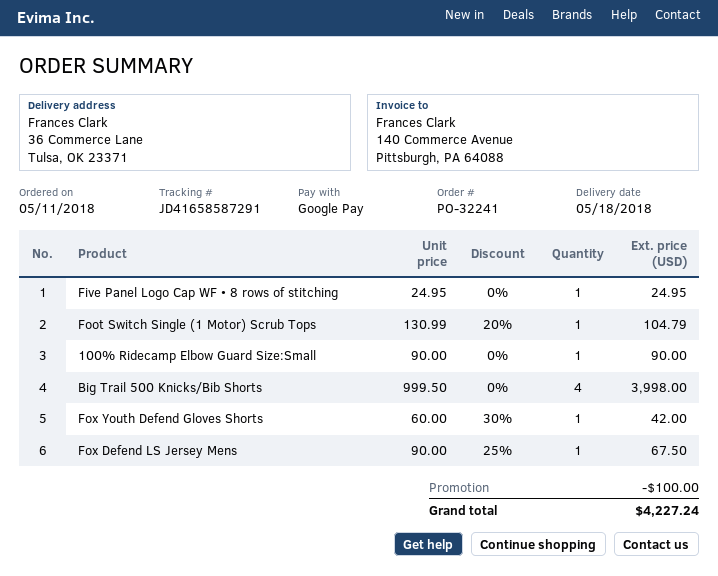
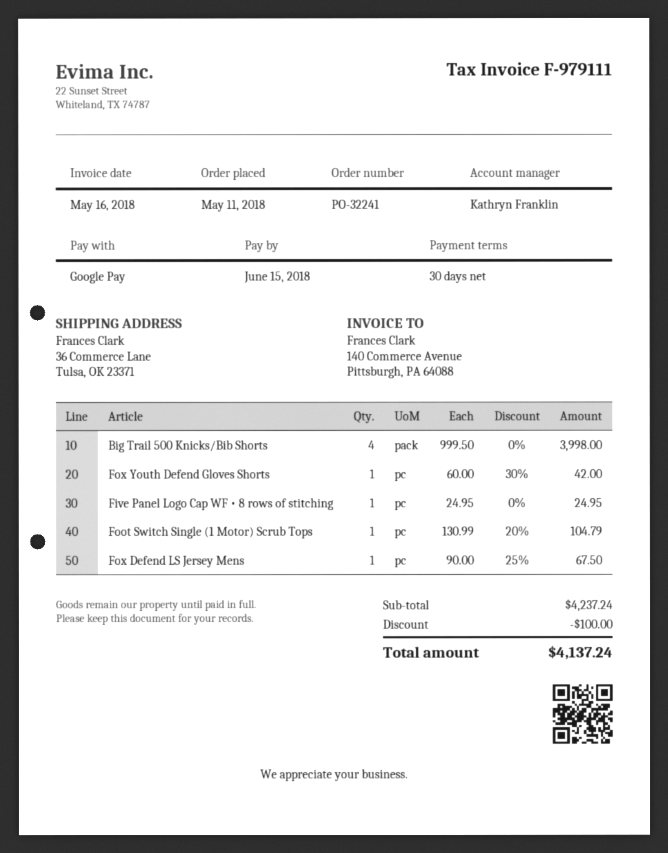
100% Ridecamp Elbow Guard Size:Small: 1 x 90.00 = 90.00 -> none
total: 4227.24 -> 4137.24

